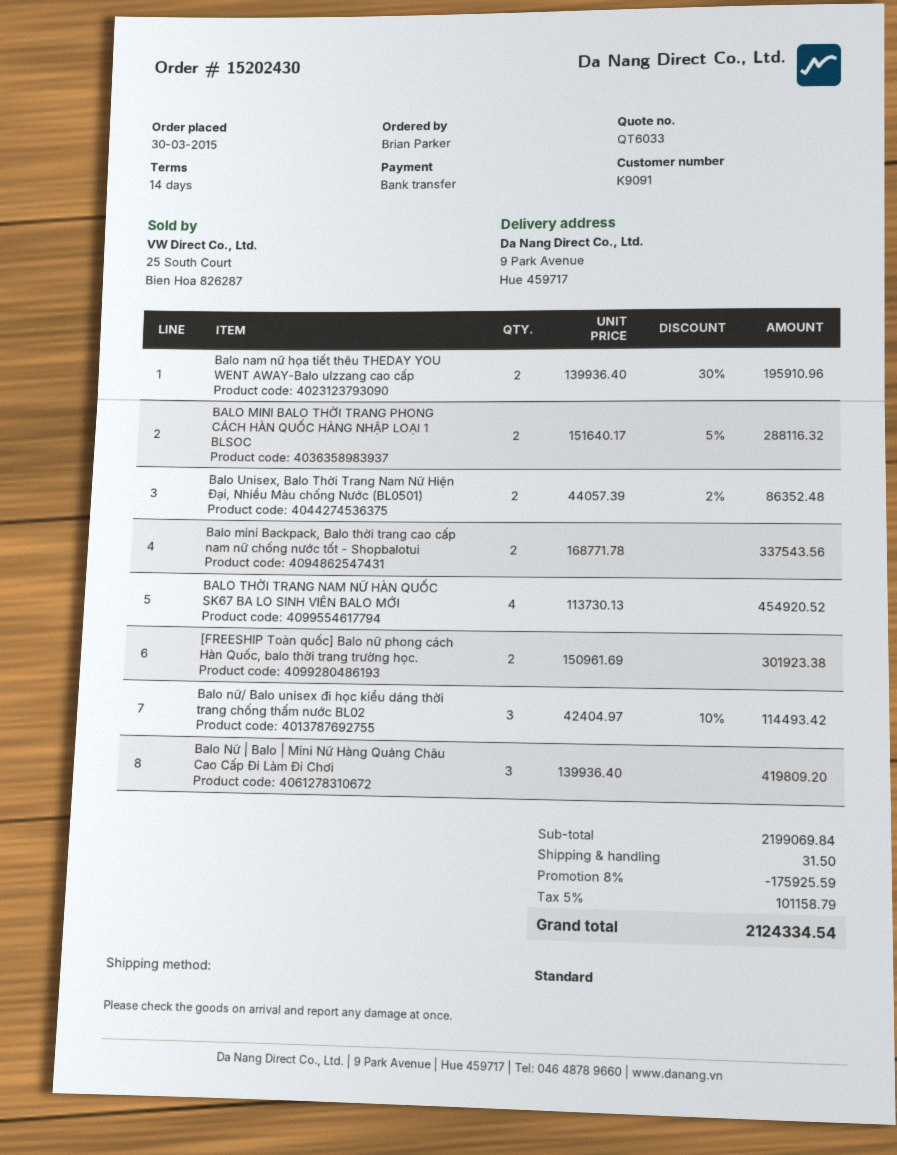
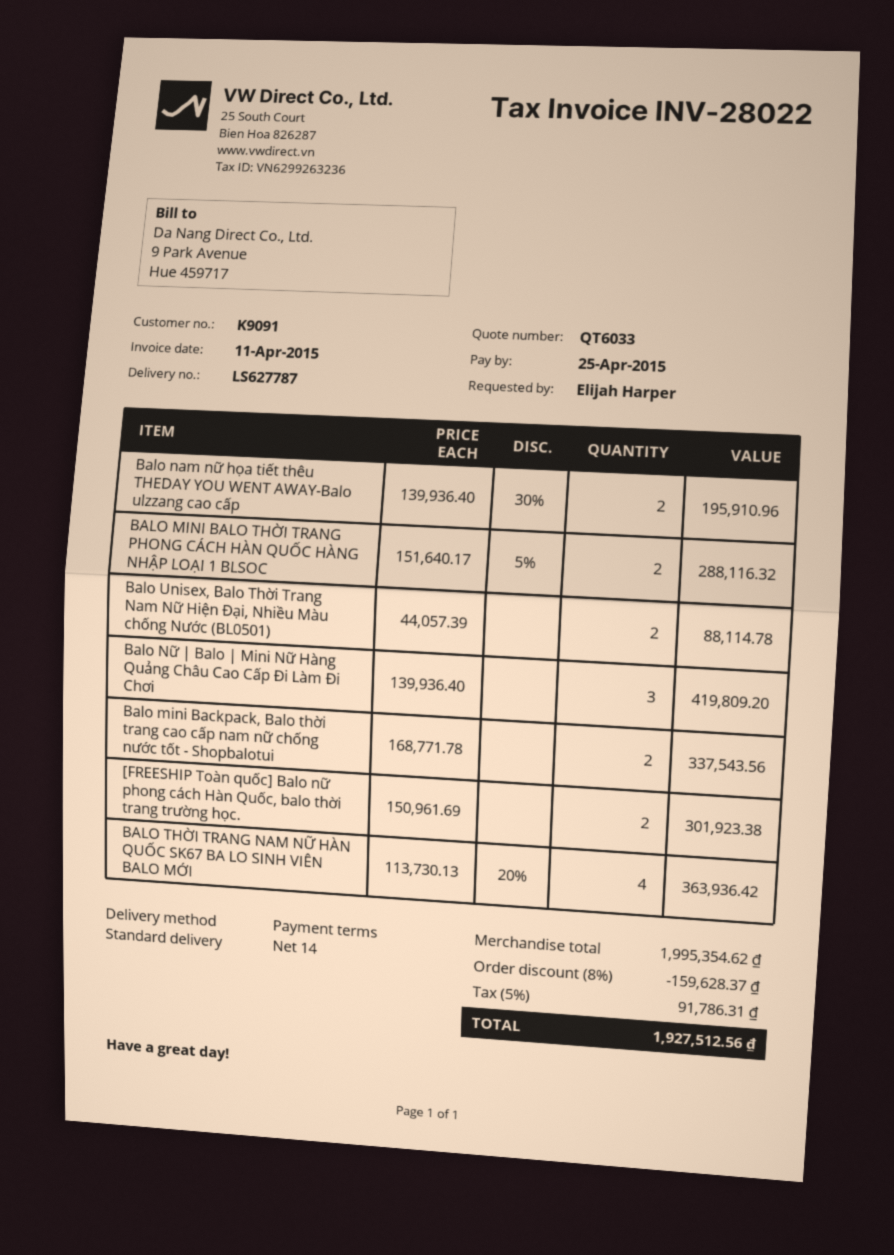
ordered by: Brian Parker -> Elijah Harper
Balo Unisex, Balo Thời Trang Nam Nữ Hiện Đại, Nhiều Màu chống Nước (BL0501): 2 x 44057.39 - 2% = 86352.48 -> 2 x 44057.39 = 88114.78
BALO THỜI TRANG NAM NỮ HÀN QUỐC SK67 BA LO SINH VIÊN BALO MỚI: 4 x 113730.13 = 454920.52 -> 4 x 113730.13 - 20% = 363936.42
Balo nữ/ Balo unisex đi học kiểu dáng thời trang chống thấm nước BL02: 3 x 42404.97 - 10% = 114493.42 -> none
subtotal: 2199069.84 -> 1995354.62
discount: 8% = 175925.59 -> 8% = 159628.37
shipping: 31.50 -> none
tax: 5% = 101158.79 -> 5% = 91786.31
total: 2124334.54 -> 1927512.56

